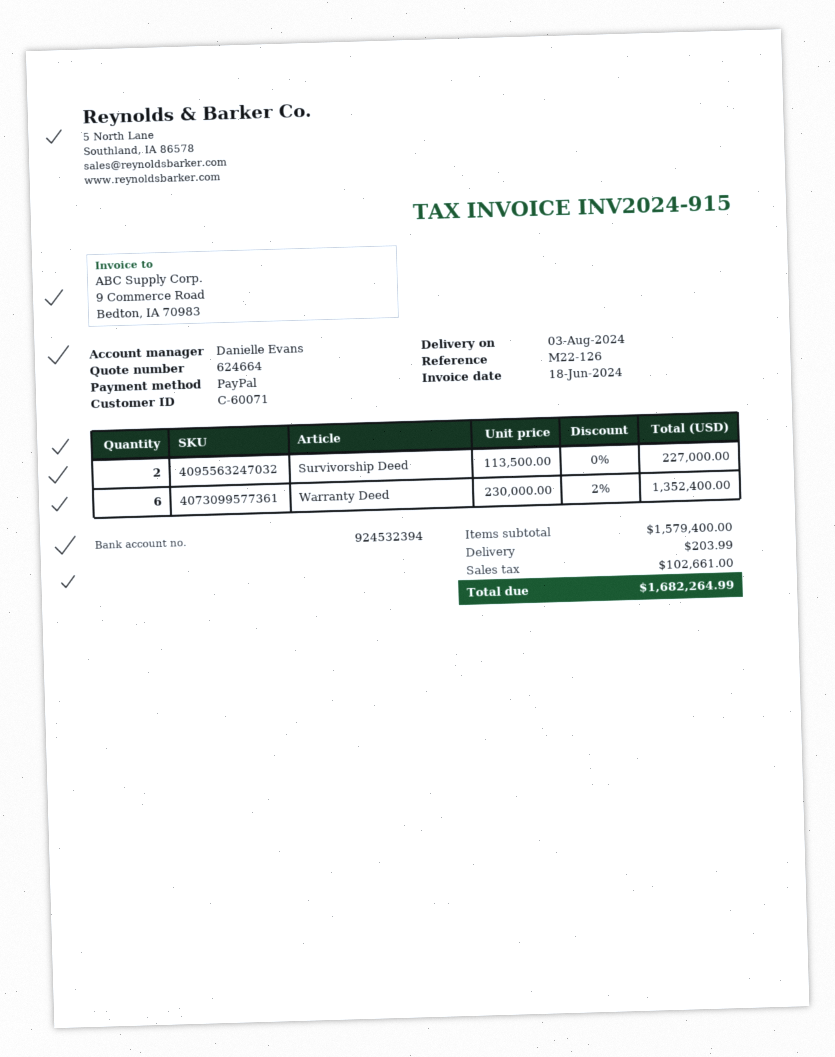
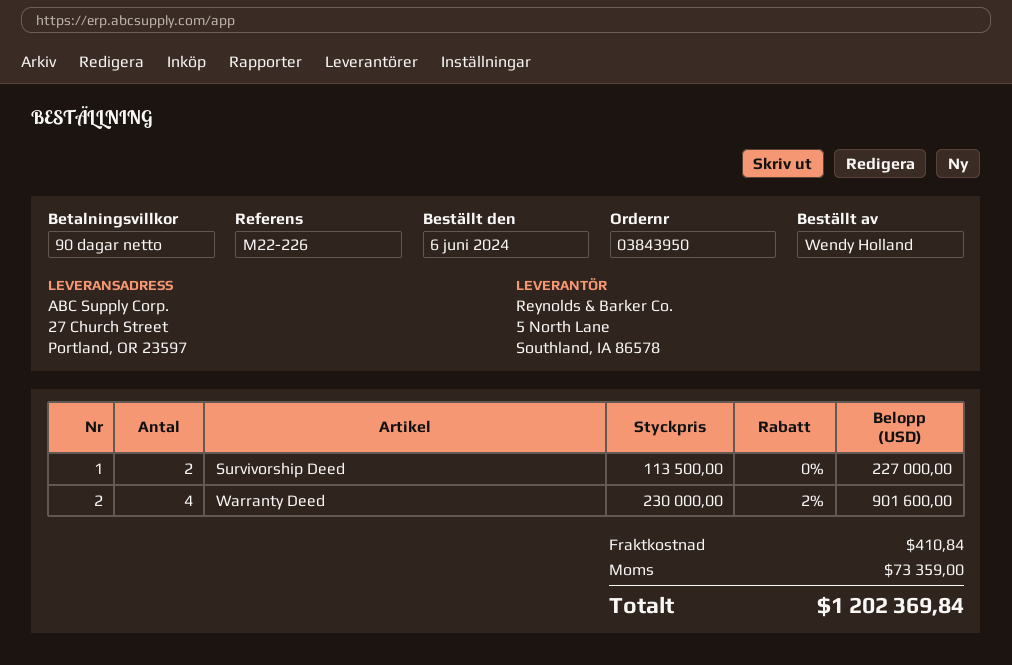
reference: M22-126 -> M22-226
Warranty Deed: 6 x 230000.00 - 2% = 1352400.00 -> 4 x 230000.00 - 2% = 901600.00
shipping: 203.99 -> 410.84
tax: 102661.00 -> 73359.00
total: 1682264.99 -> 1202369.84

